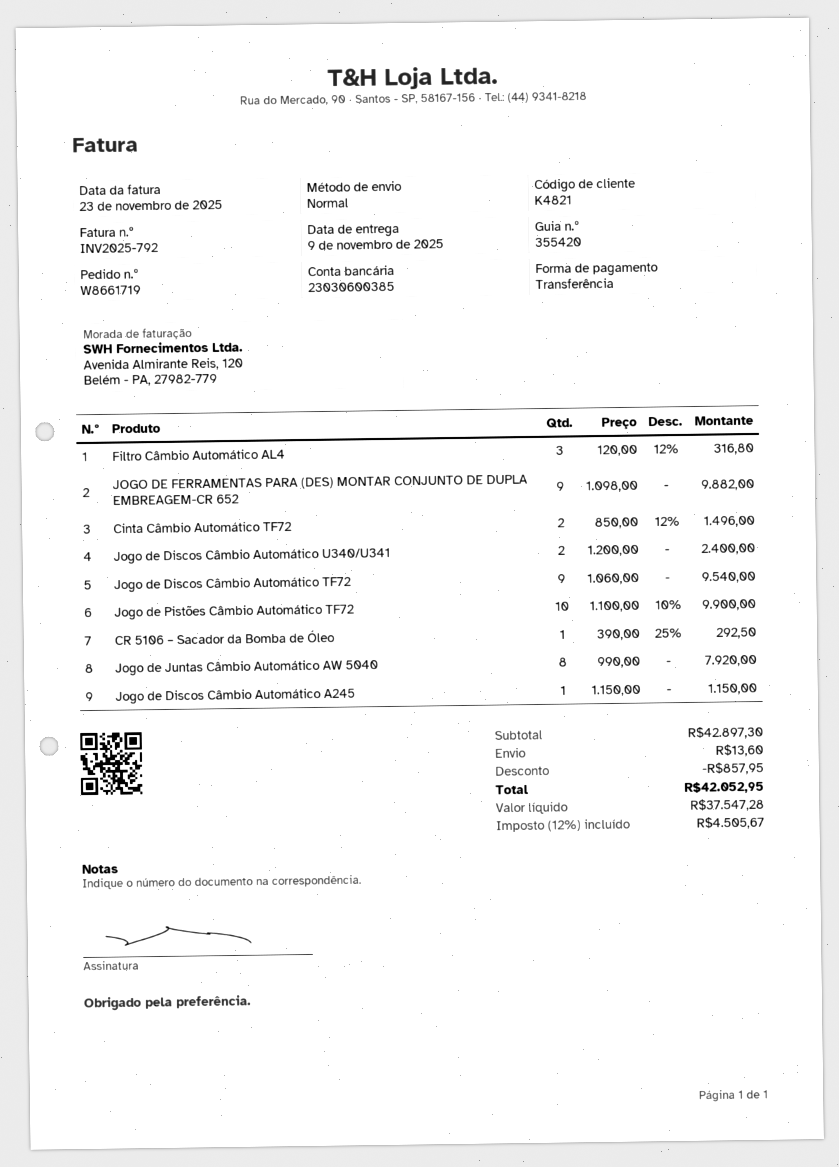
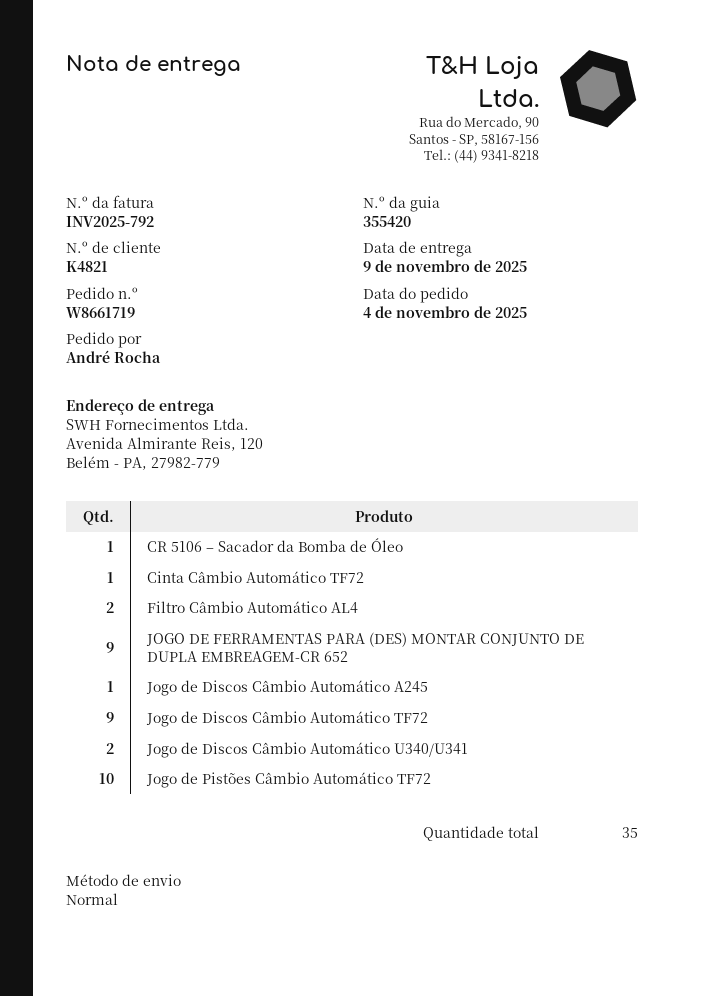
Filtro Câmbio Automático AL4: 3 -> 2
Cinta Câmbio Automático TF72: 2 -> 1
Jogo de Juntas Câmbio Automático AW 5040: 8 -> none

